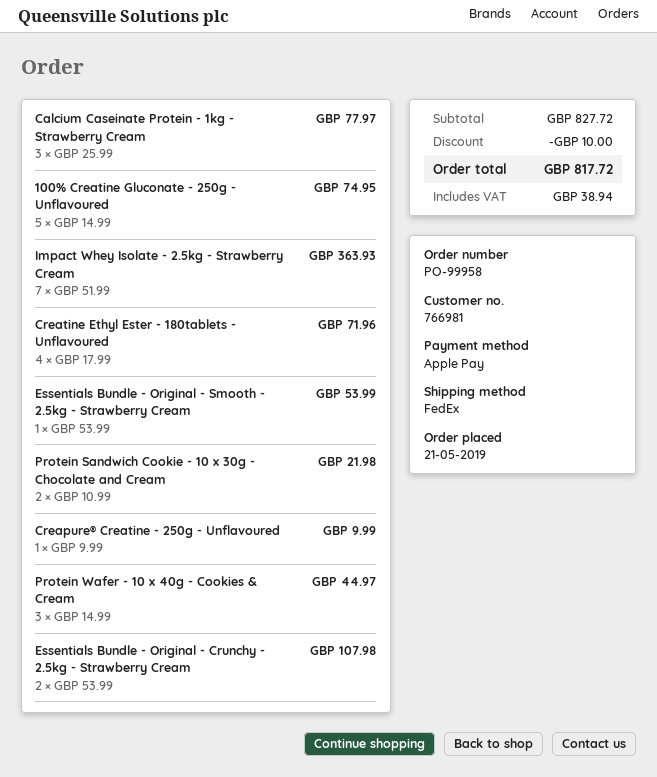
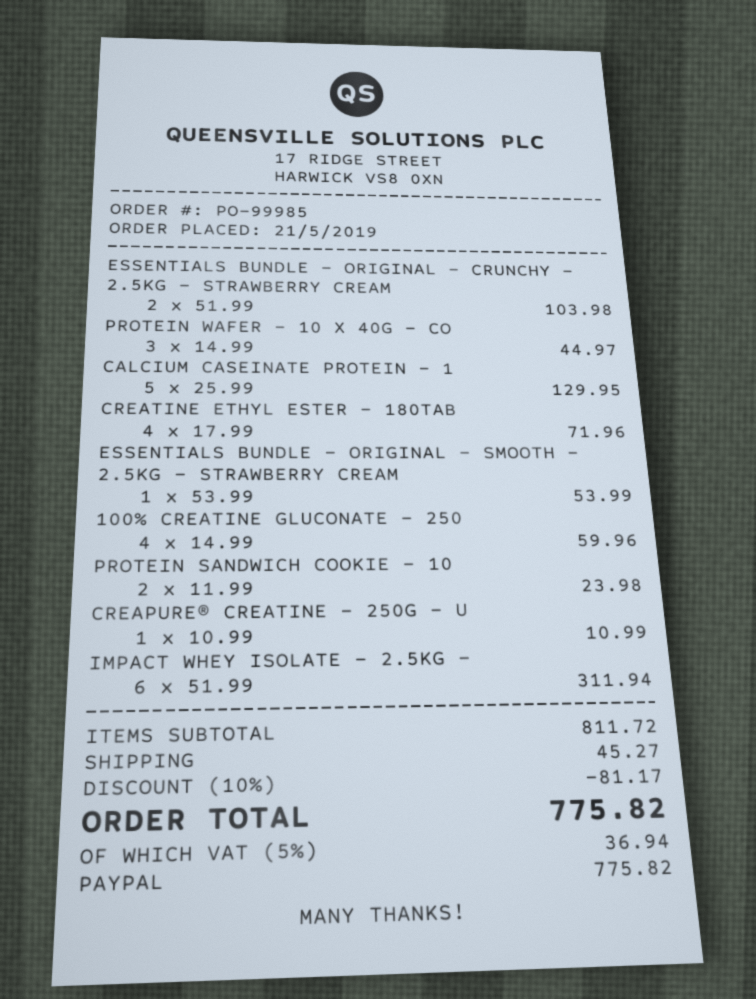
order number: PO-99958 -> PO-99985
payment method: Apple Pay -> PayPal
Calcium Caseinate Protein - 1kg - Strawberry Cream: 3 x 25.99 = 77.97 -> 5 x 25.99 = 129.95
100% Creatine Gluconate - 250g - Unflavoured: 5 x 14.99 = 74.95 -> 4 x 14.99 = 59.96
Impact Whey Isolate - 2.5kg - Strawberry Cream: 7 x 51.99 = 363.93 -> 6 x 51.99 = 311.94
Protein Sandwich Cookie - 10 x 30g - Chocolate and Cream: 2 x 10.99 = 21.98 -> 2 x 11.99 = 23.98
Creapure® Creatine - 250g - Unflavoured: 1 x 9.99 = 9.99 -> 1 x 10.99 = 10.99
Essentials Bundle - Original - Crunchy - 2.5kg - Strawberry Cream: 2 x 53.99 = 107.98 -> 2 x 51.99 = 103.98
subtotal: 827.72 -> 811.72
discount: 10.00 -> 81.17
shipping: none -> 45.27
tax: 38.94 -> 36.94
total: 817.72 -> 775.82

